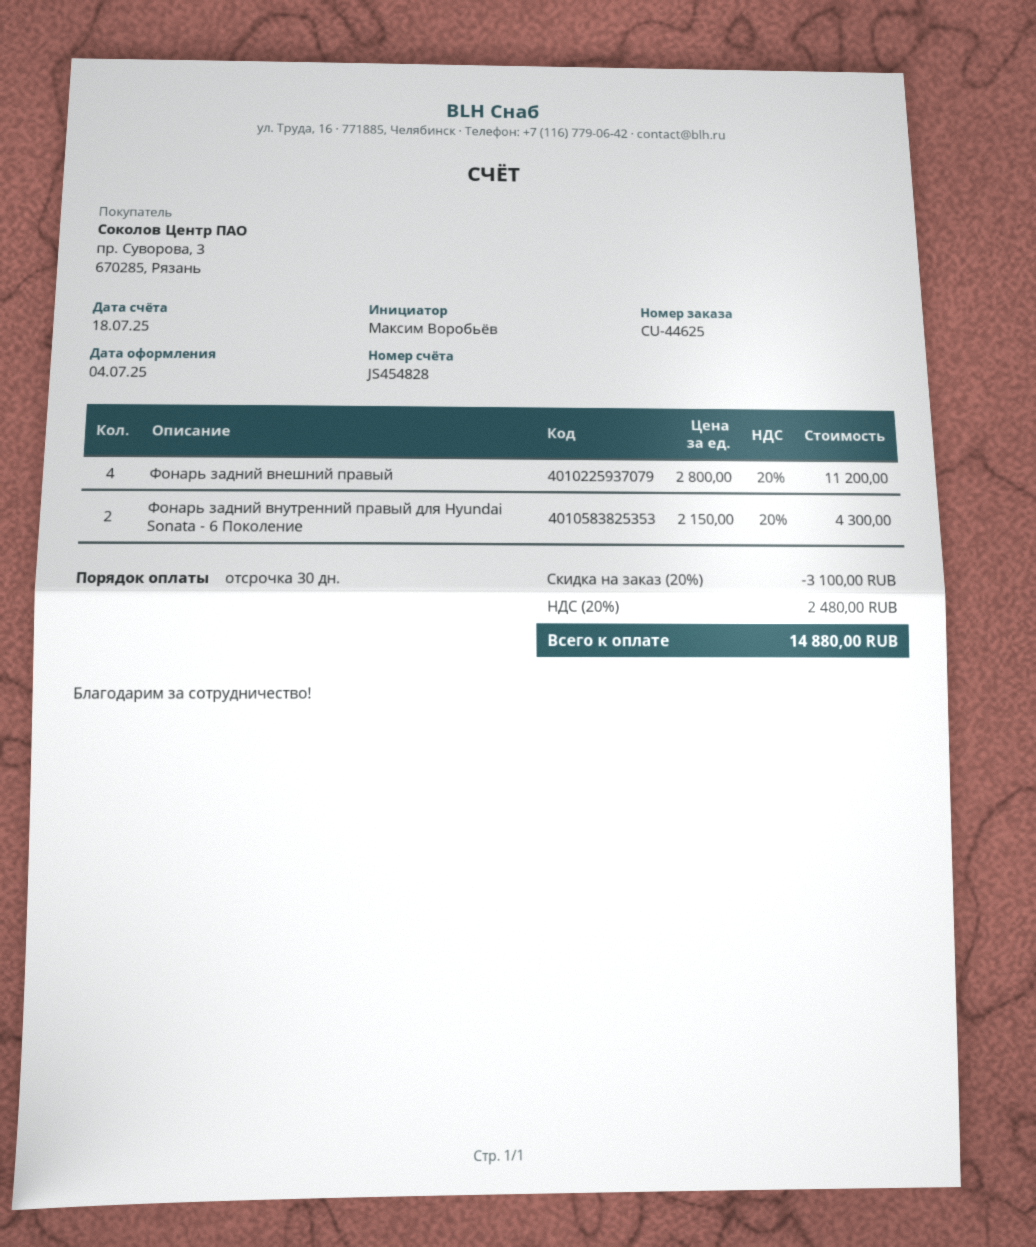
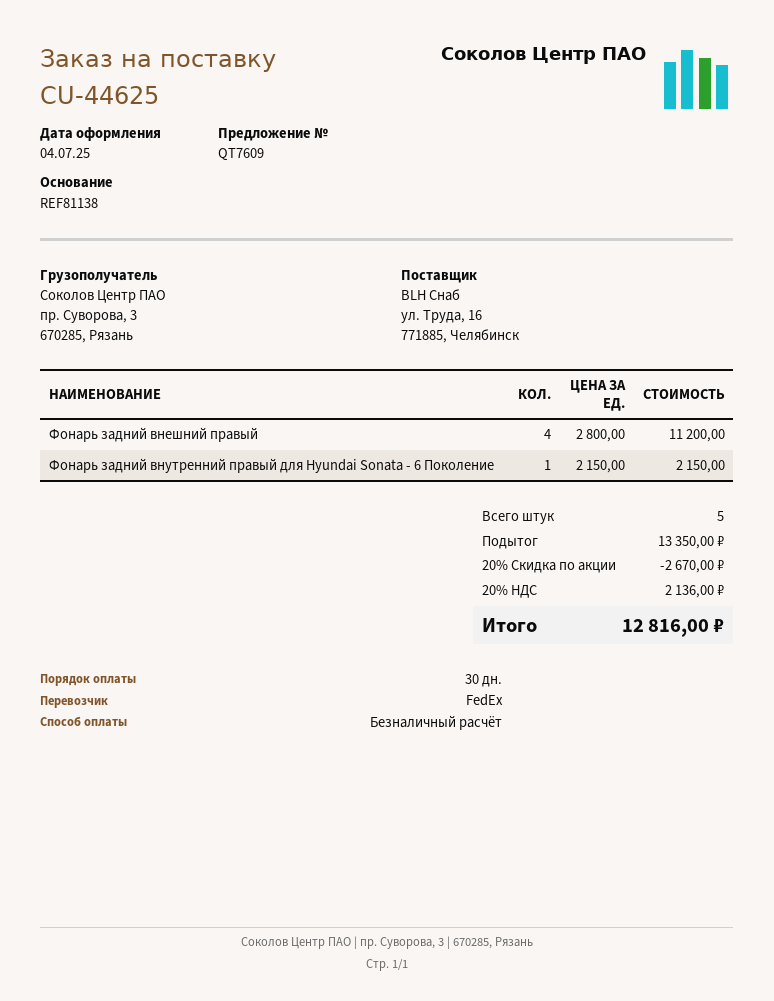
Фонарь задний внутренний правый для Hyundai Sonata - 6 Поколение: 2 x 2150.00 = 4300.00 -> 1 x 2150.00 = 2150.00
discount: 20% = 3100.00 -> 20% = 2670.00
tax: 20% = 2480.00 -> 20% = 2136.00
total: 14880.00 -> 12816.00

